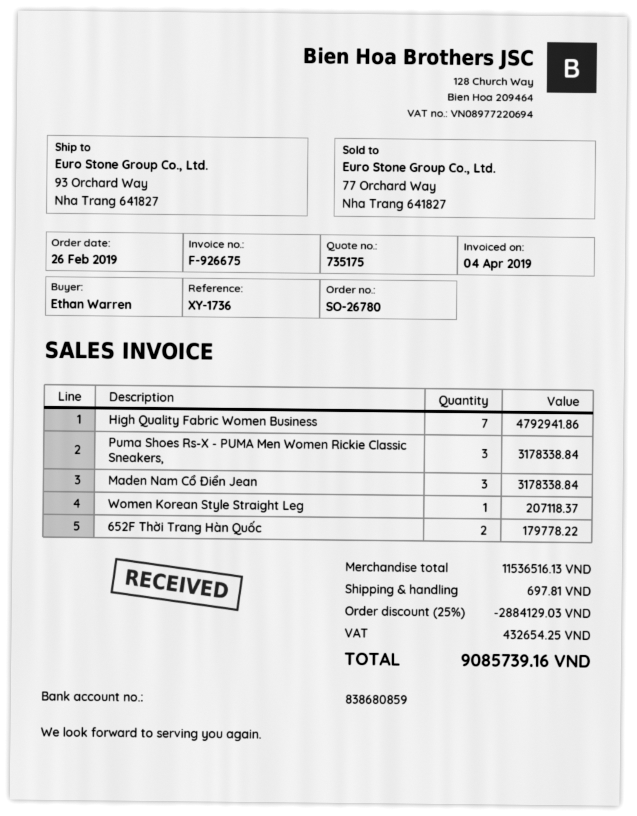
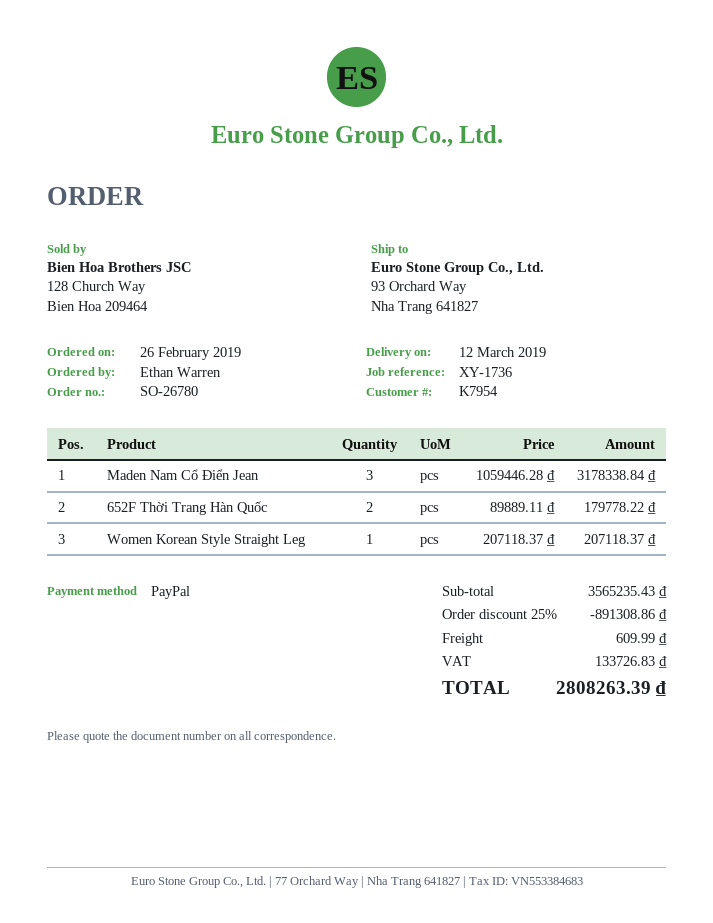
High Quality Fabric Women Business: 7 for 4792941.86 -> none
Puma Shoes Rs-X - PUMA Men Women Rickie Classic Sneakers,: 3 for 3178338.84 -> none
subtotal: 11536516.13 -> 3565235.43
discount: 25% = 2884129.03 -> 25% = 891308.86
shipping: 697.81 -> 609.99
tax: 432654.25 -> 133726.83
total: 9085739.16 -> 2808263.39

